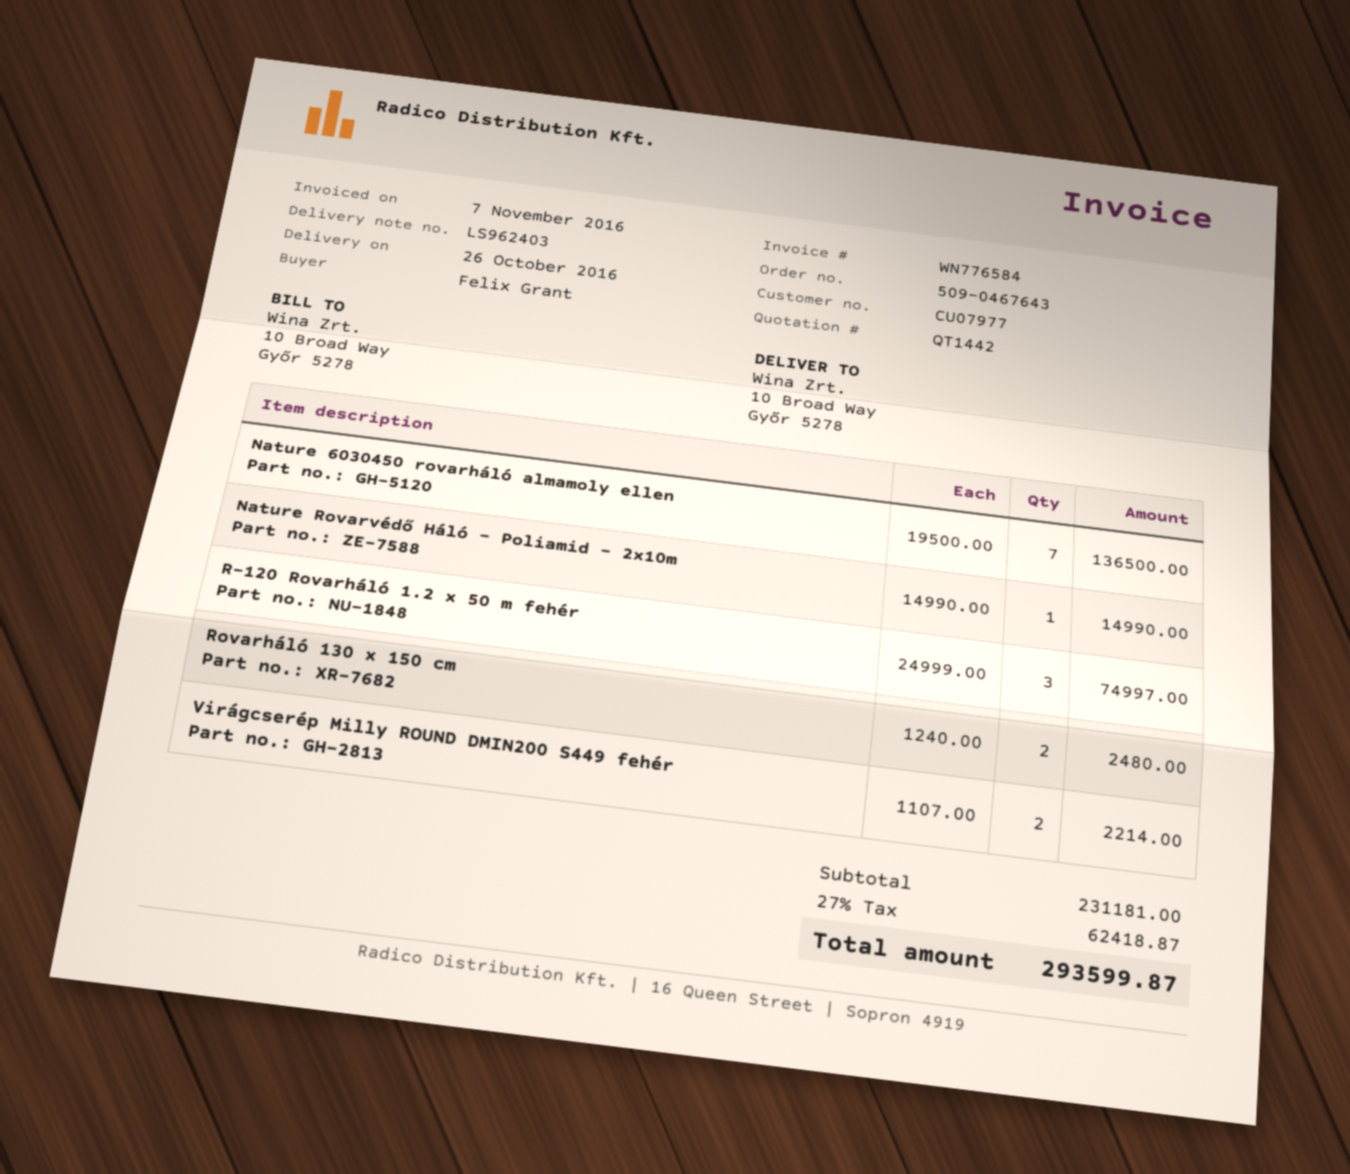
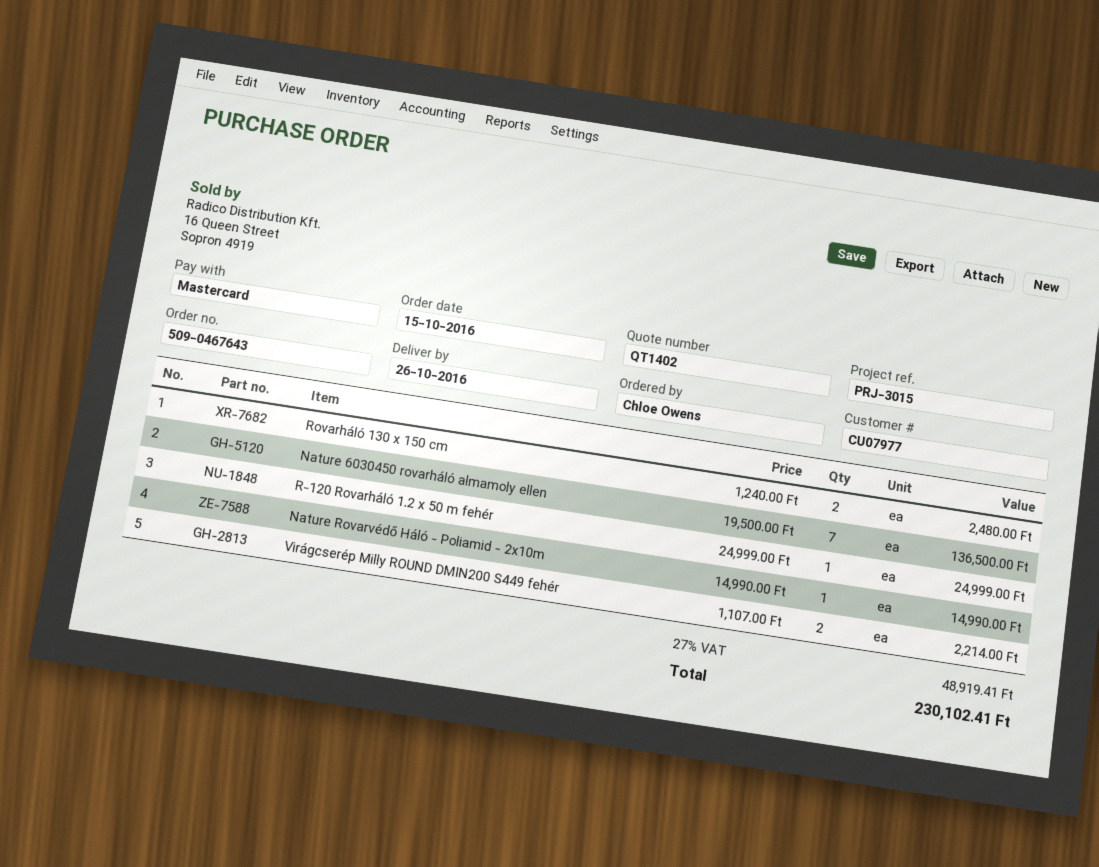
quote number: QT1442 -> QT1402
ordered by: Felix Grant -> Chloe Owens
R-120 Rovarháló 1.2 x 50 m fehér: 3 x 24999.00 = 74997.00 -> 1 x 24999.00 = 24999.00
tax: 27% = 62418.87 -> 27% = 48919.41
total: 293599.87 -> 230102.41

